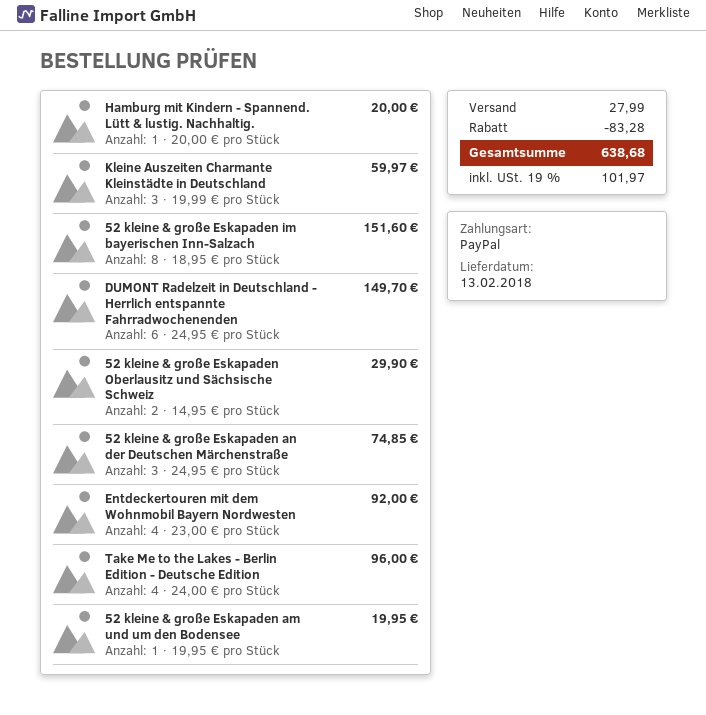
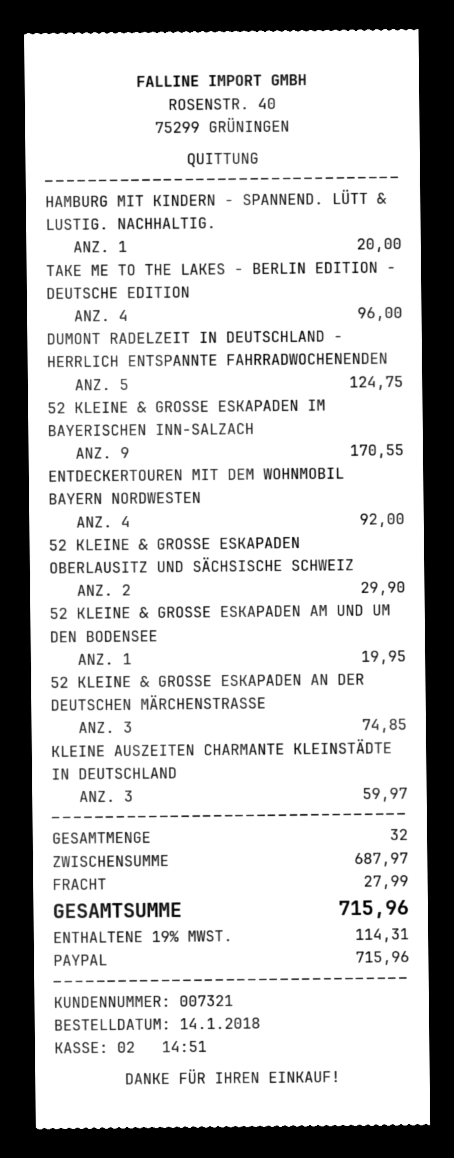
52 kleine & große Eskapaden im bayerischen Inn-Salzach: 8 for 151.60 -> 9 for 170.55
DUMONT Radelzeit in Deutschland - Herrlich entspannte Fahrradwochenenden: 6 for 149.70 -> 5 for 124.75
discount: 83.28 -> none
tax: 19% = 101.97 -> 19% = 114.31
total: 638.68 -> 715.96

